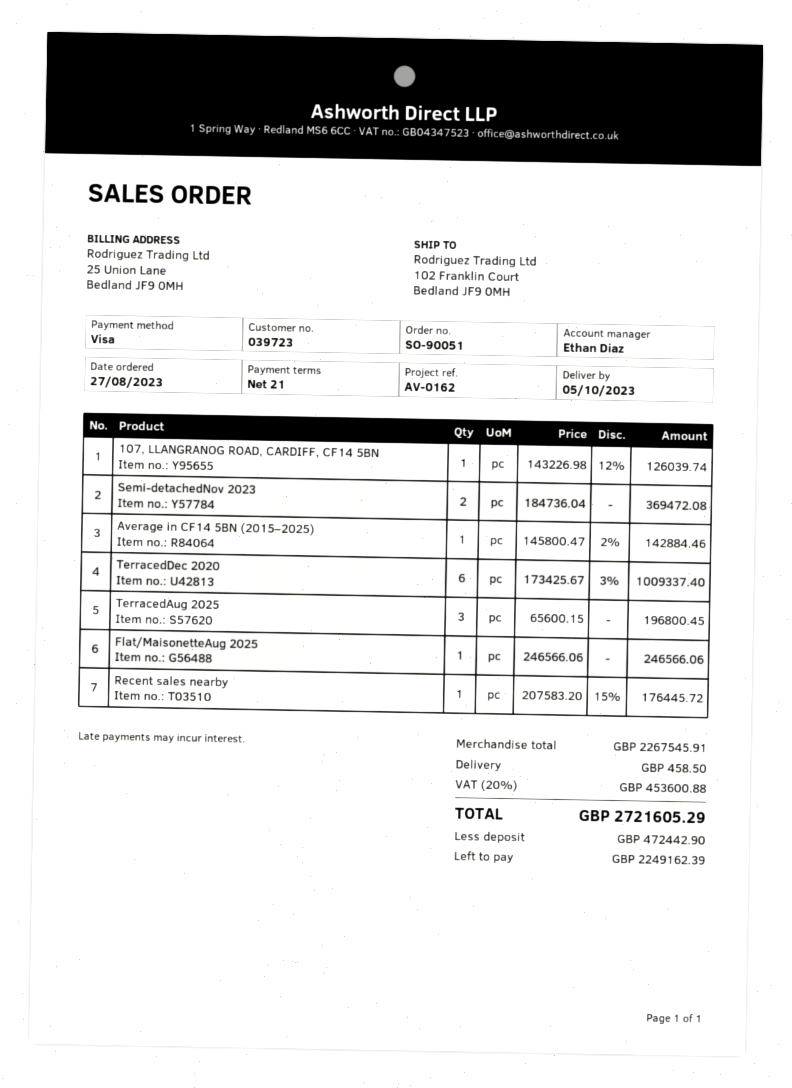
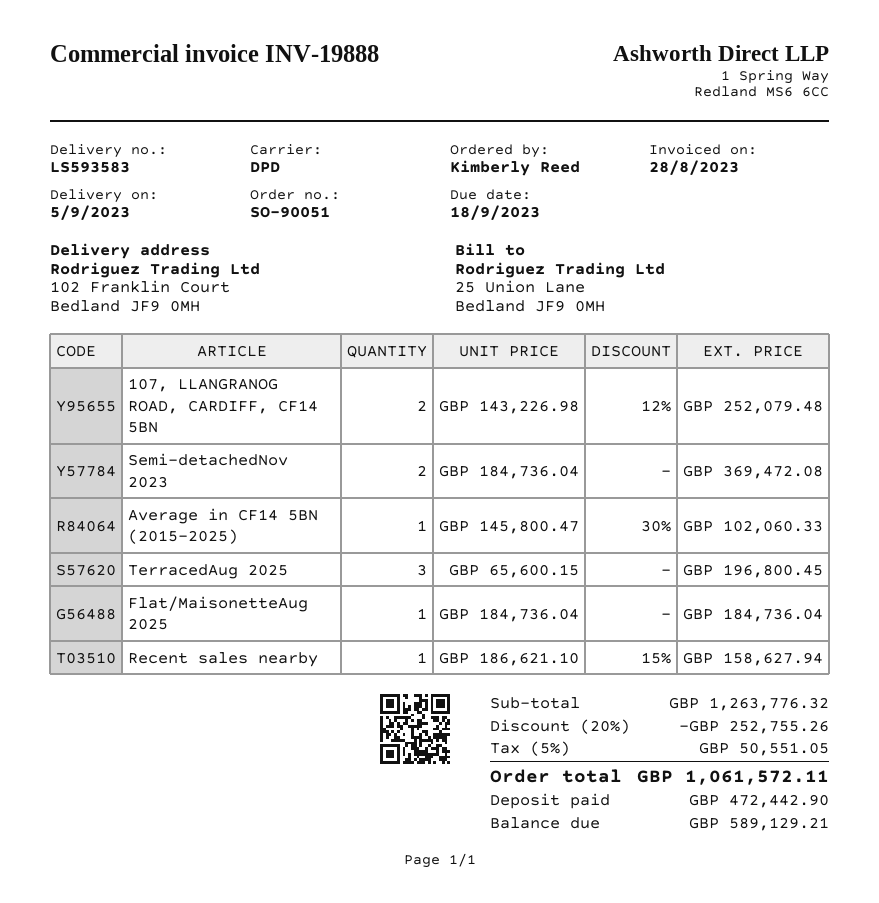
delivery date: 2023-10-05 -> 2023-09-05
107, LLANGRANOG ROAD, CARDIFF, CF14 5BN: 1 x 143226.98 - 12% = 126039.74 -> 2 x 143226.98 - 12% = 252079.48
Average in CF14 5BN (2015–2025): 1 x 145800.47 - 2% = 142884.46 -> 1 x 145800.47 - 30% = 102060.33
TerracedDec 2020: 6 x 173425.67 - 3% = 1009337.40 -> none
Flat/MaisonetteAug 2025: 1 x 246566.06 = 246566.06 -> 1 x 184736.04 = 184736.04
Recent sales nearby: 1 x 207583.20 - 15% = 176445.72 -> 1 x 186621.10 - 15% = 158627.94
subtotal: 2267545.91 -> 1263776.32
discount: none -> 20% = 252755.26
shipping: 458.50 -> none
tax: 20% = 453600.88 -> 5% = 50551.05
total: 2721605.29 -> 1061572.11
balance: 2249162.39 -> 589129.21

